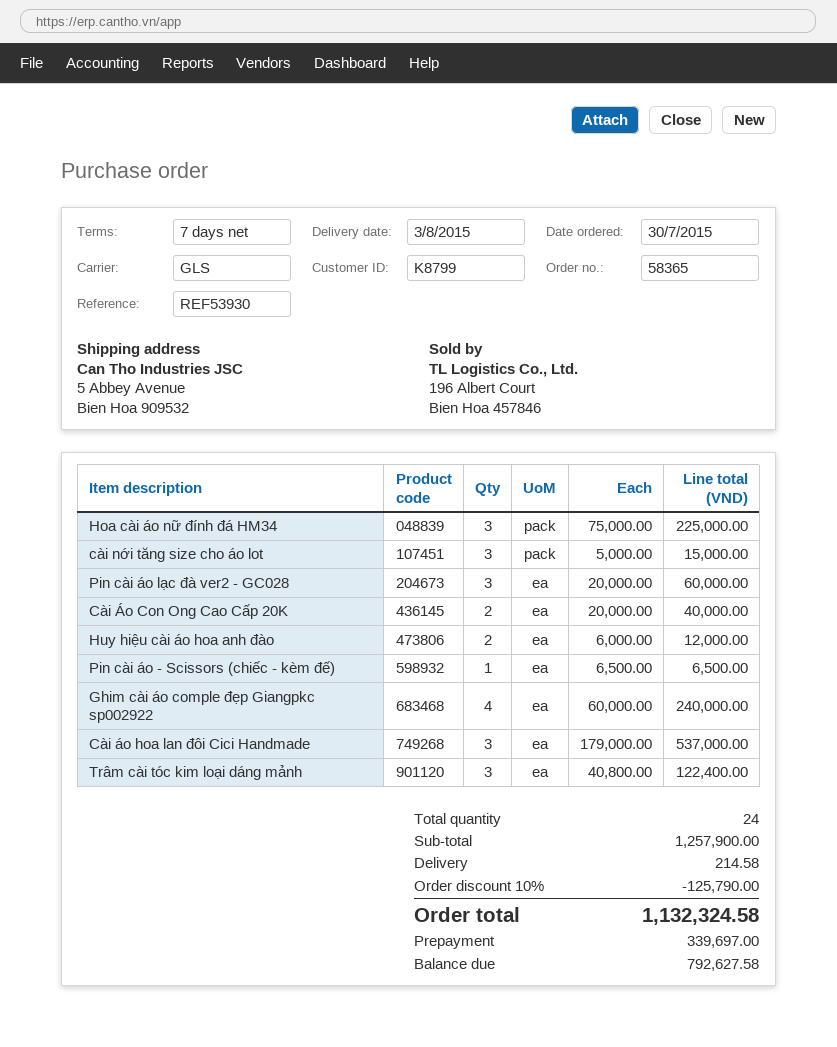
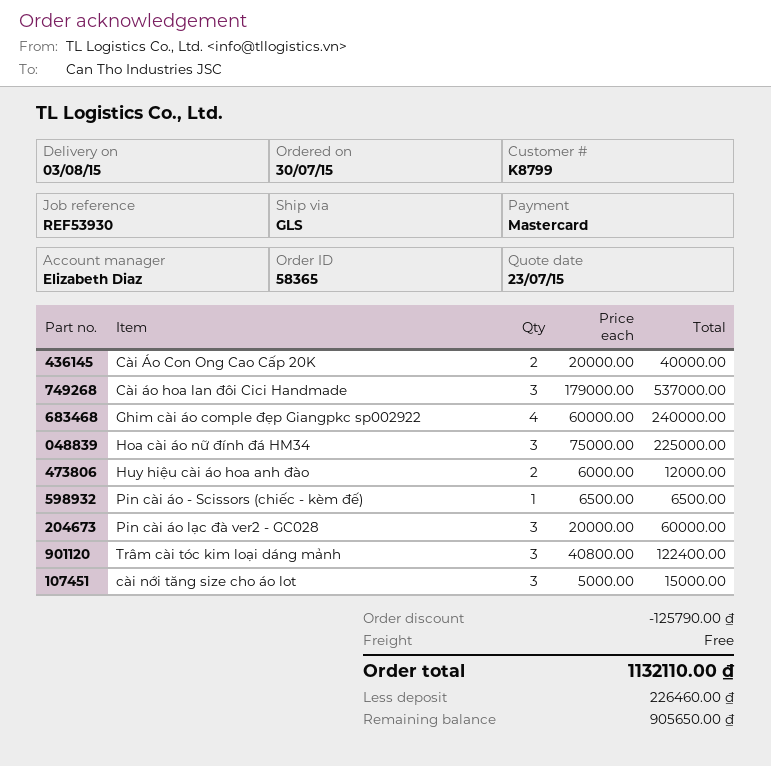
shipping: 214.58 -> 0.00
total: 1132324.58 -> 1132110.00
deposit: 339697.00 -> 226460.00
balance: 792627.58 -> 905650.00

